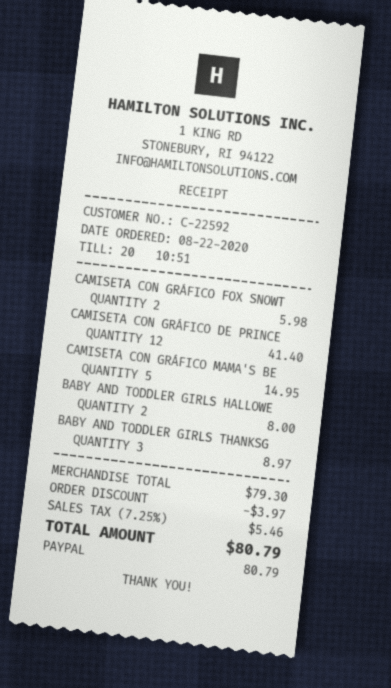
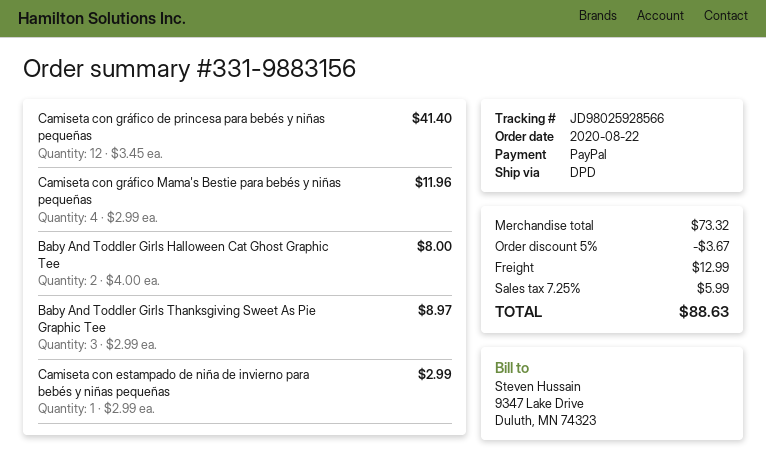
CAMISETA CON GRÁFICO FOX SNOWT: 2 for 5.98 -> none
CAMISETA CON GRÁFICO MAMA'S BE: 5 for 14.95 -> 4 for 11.96
Camiseta con estampado de niña de invierno para bebés y niñas pequeñas: none -> 1 for 2.99
subtotal: 79.30 -> 73.32
discount: 3.97 -> 3.67
shipping: none -> 12.99
tax: 7.25% = 5.46 -> 7.25% = 5.99
total: 80.79 -> 88.63

